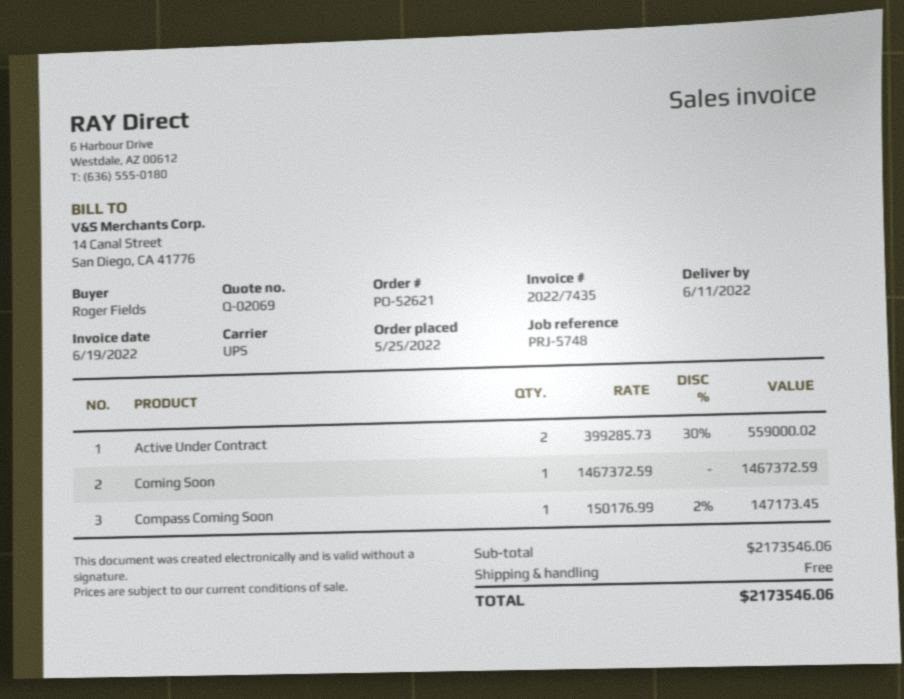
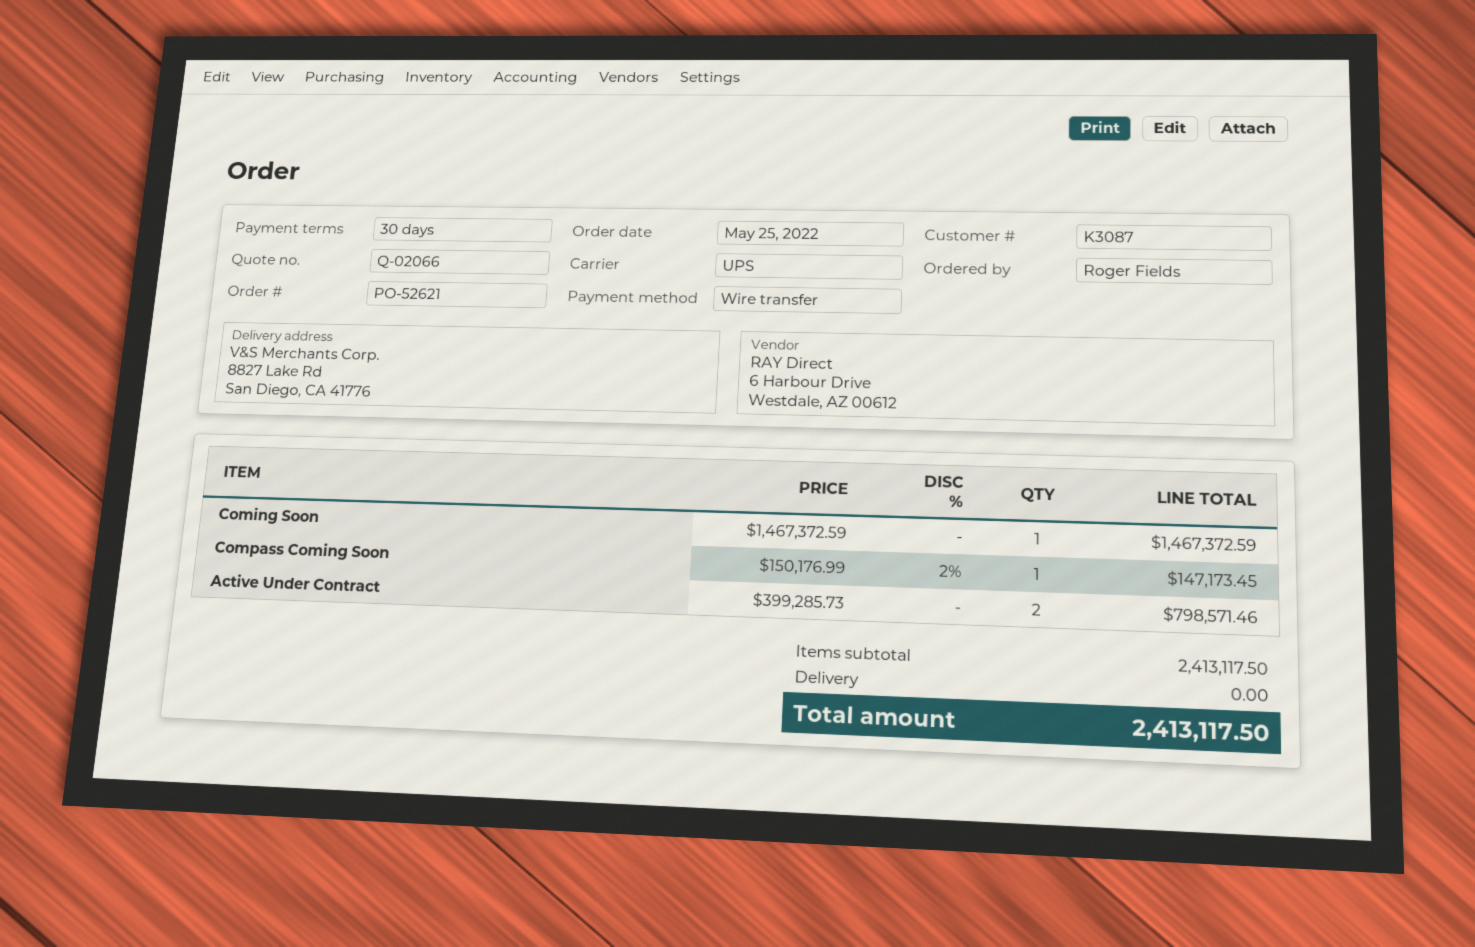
quote number: Q-02069 -> Q-02066
Active Under Contract: 2 x 399285.73 - 30% = 559000.02 -> 2 x 399285.73 = 798571.46
subtotal: 2173546.06 -> 2413117.50
total: 2173546.06 -> 2413117.50

